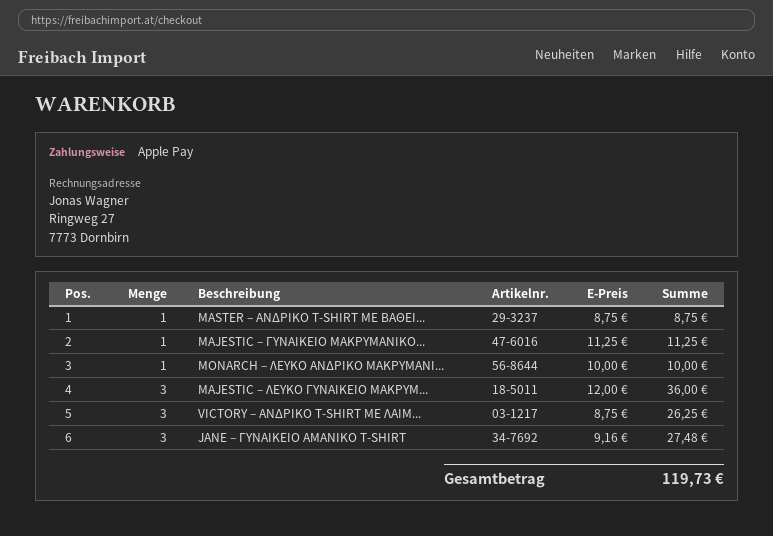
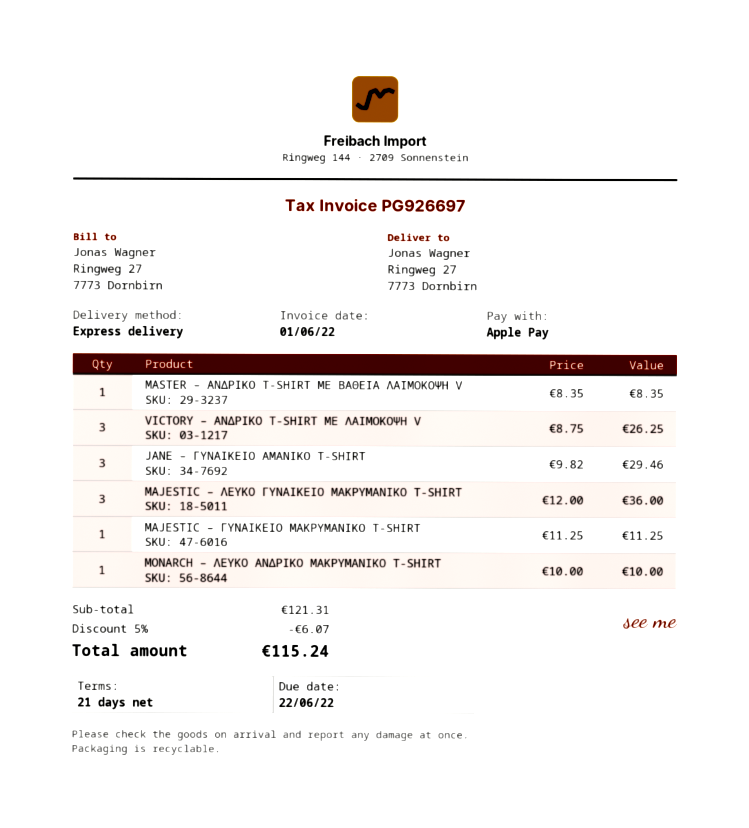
MASTER – ΑΝΔΡΙΚΟ T-SHIRT ΜΕ ΒΑΘΕΙ...: 1 x 8.75 = 8.75 -> 1 x 8.35 = 8.35
JANE – ΓΥΝΑΙΚΕΙΟ ΑΜΑΝΙΚΟ T-SHIRT: 3 x 9.16 = 27.48 -> 3 x 9.82 = 29.46
discount: none -> 5% = 6.07
total: 119.73 -> 115.24

